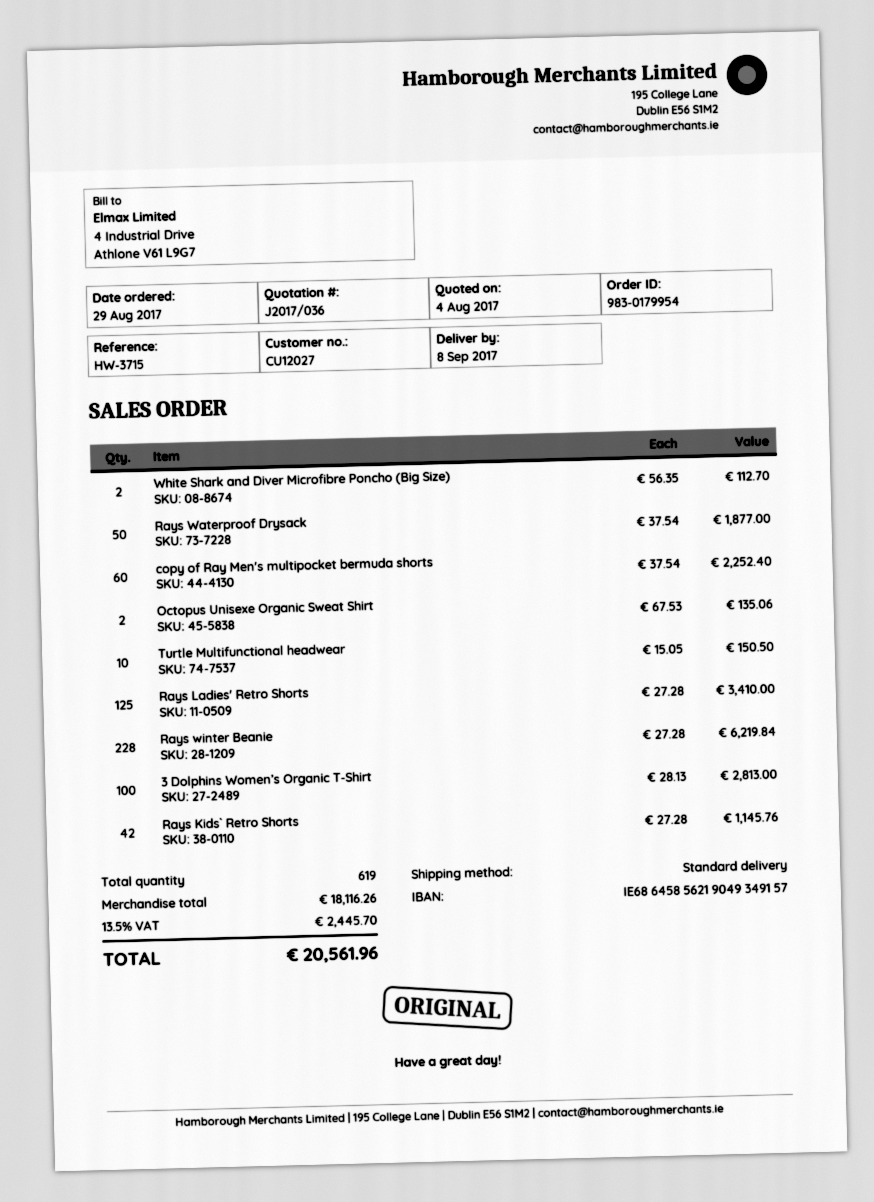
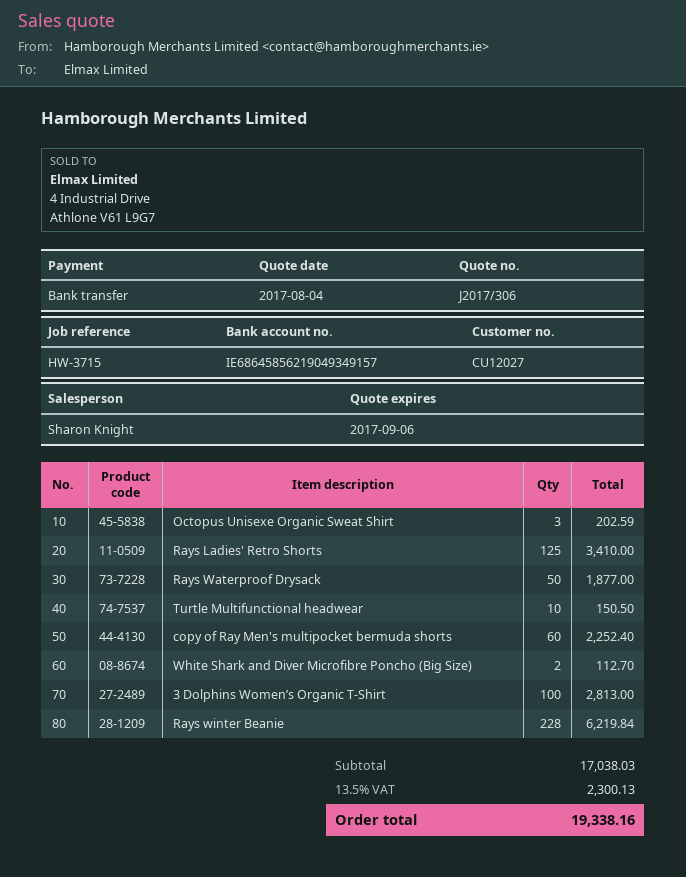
quote number: J2017/036 -> J2017/306
Octopus Unisexe Organic Sweat Shirt: 2 for 135.06 -> 3 for 202.59
Rays Kids` Retro Shorts: 42 for 1145.76 -> none
subtotal: 18116.26 -> 17038.03
tax: 13.5% = 2445.70 -> 13.5% = 2300.13
total: 20561.96 -> 19338.16

